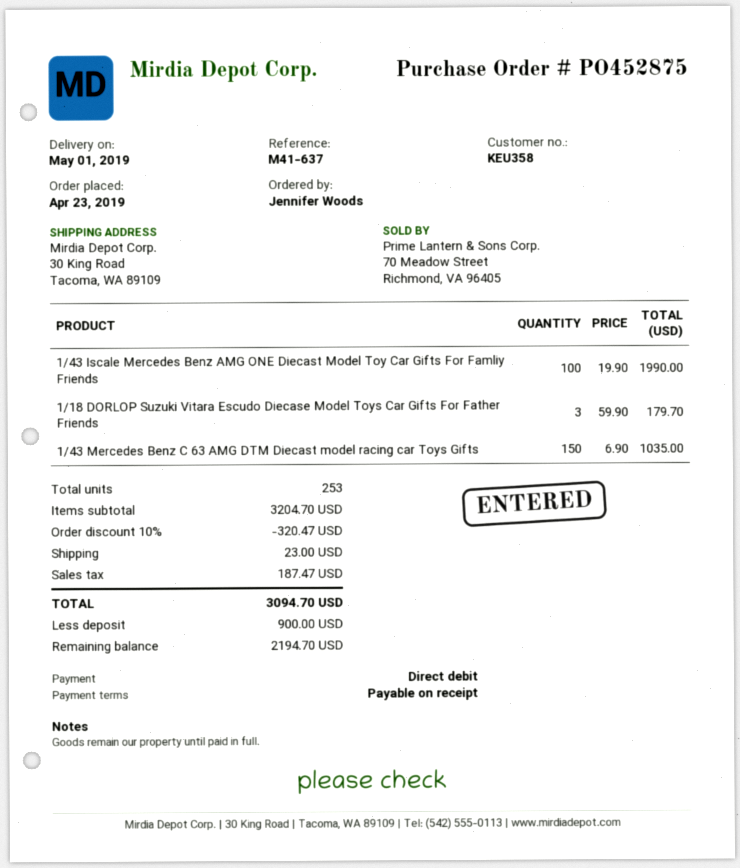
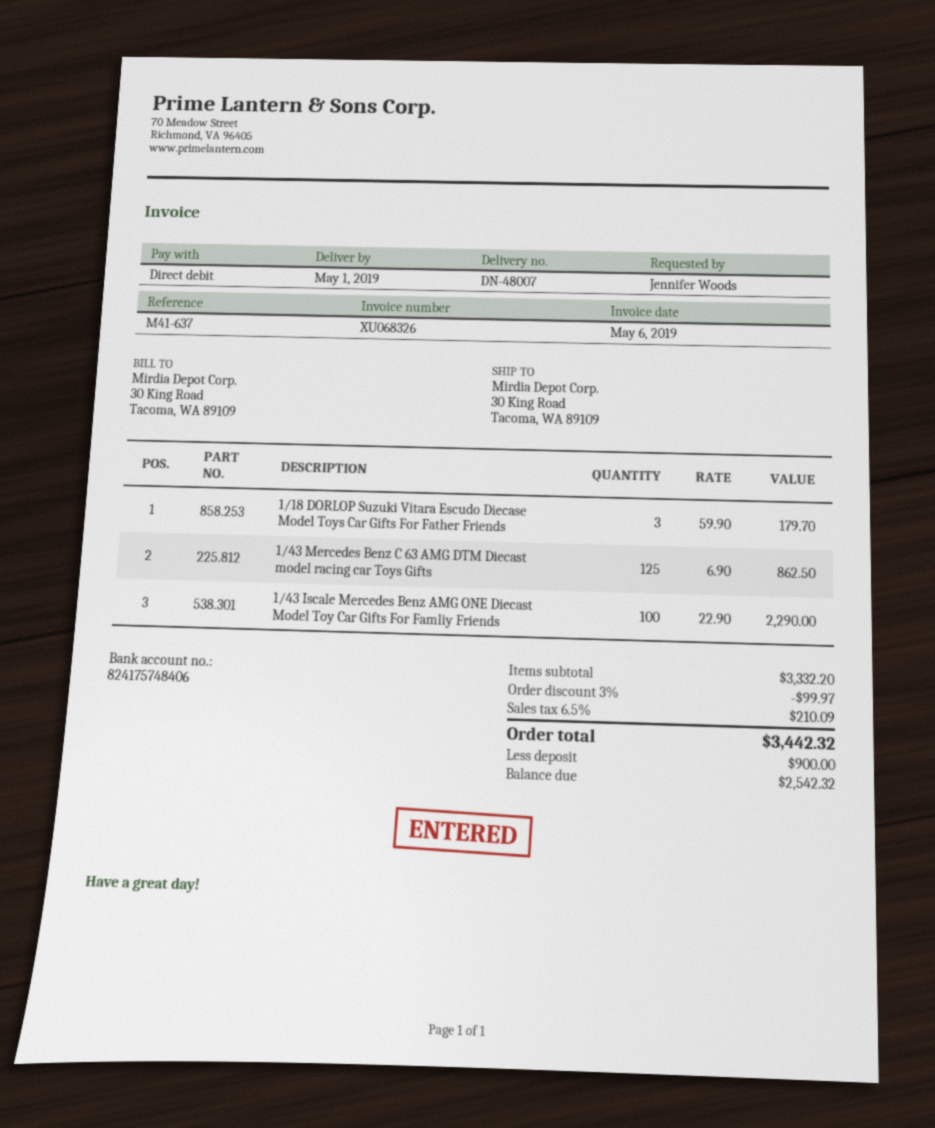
1/43 Iscale Mercedes Benz AMG ONE Diecast Model Toy Car Gifts For Famliy Friends: 100 x 19.90 = 1990.00 -> 100 x 22.90 = 2290.00
1/43 Mercedes Benz C 63 AMG DTM Diecast model racing car Toys Gifts: 150 x 6.90 = 1035.00 -> 125 x 6.90 = 862.50
subtotal: 3204.70 -> 3332.20
discount: 10% = 320.47 -> 3% = 99.97
shipping: 23.00 -> none
tax: 187.47 -> 210.09
total: 3094.70 -> 3442.32
balance: 2194.70 -> 2542.32

